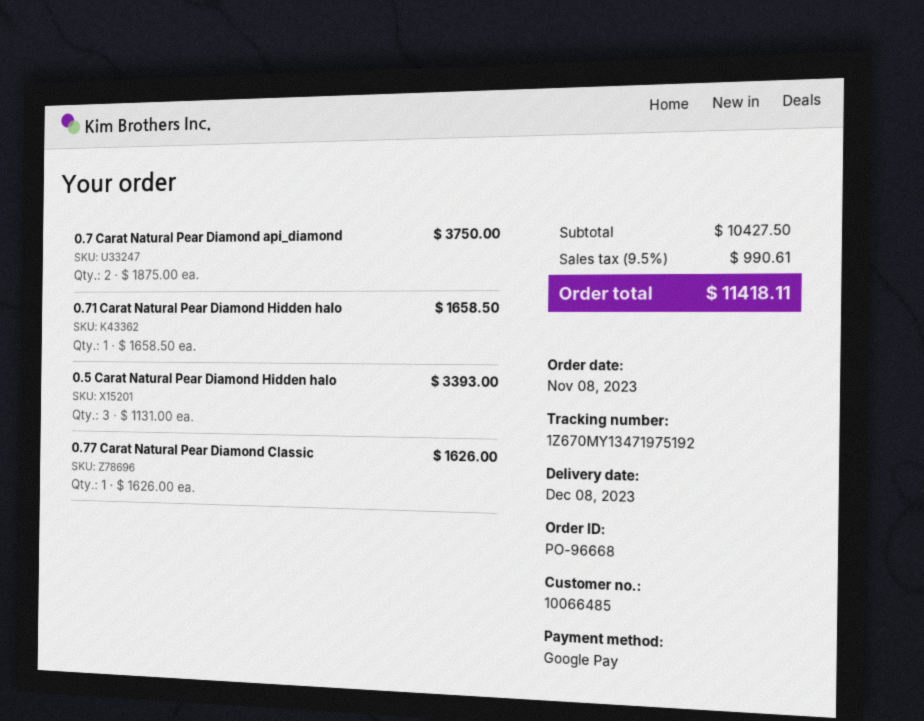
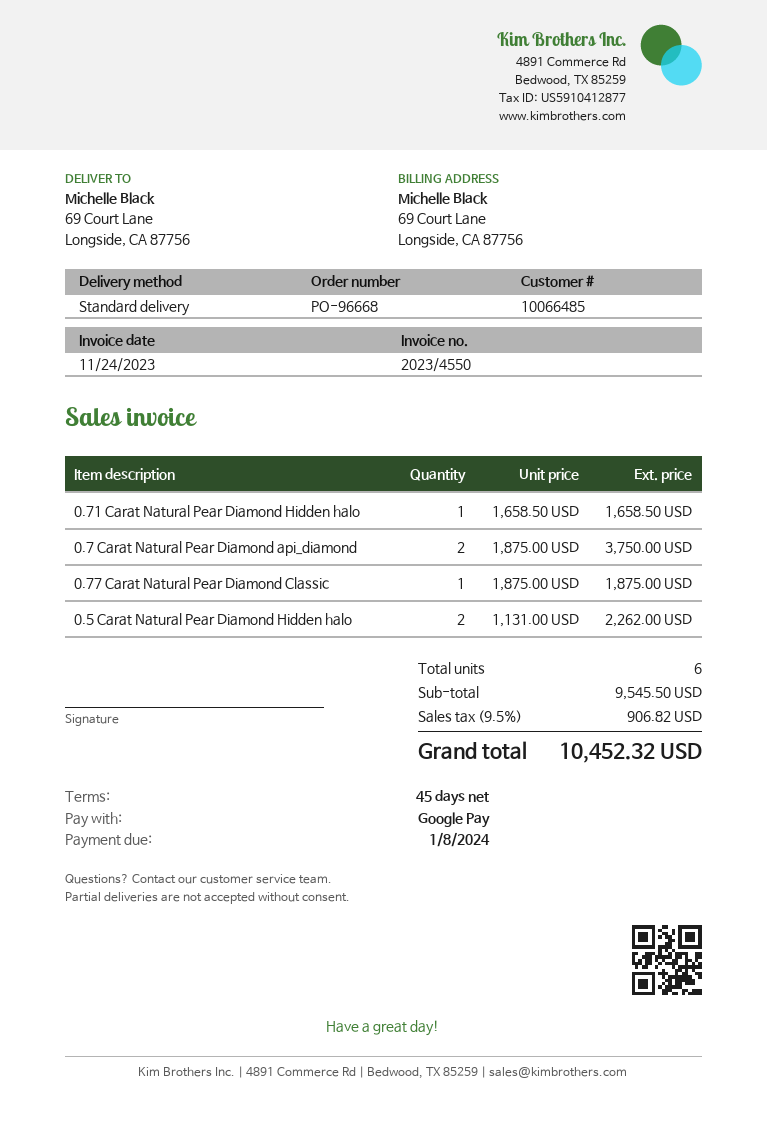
0.5 Carat Natural Pear Diamond Hidden halo: 3 x 1131.00 = 3393.00 -> 2 x 1131.00 = 2262.00
0.77 Carat Natural Pear Diamond Classic: 1 x 1626.00 = 1626.00 -> 1 x 1875.00 = 1875.00
subtotal: 10427.50 -> 9545.50
tax: 9.5% = 990.61 -> 9.5% = 906.82
total: 11418.11 -> 10452.32

